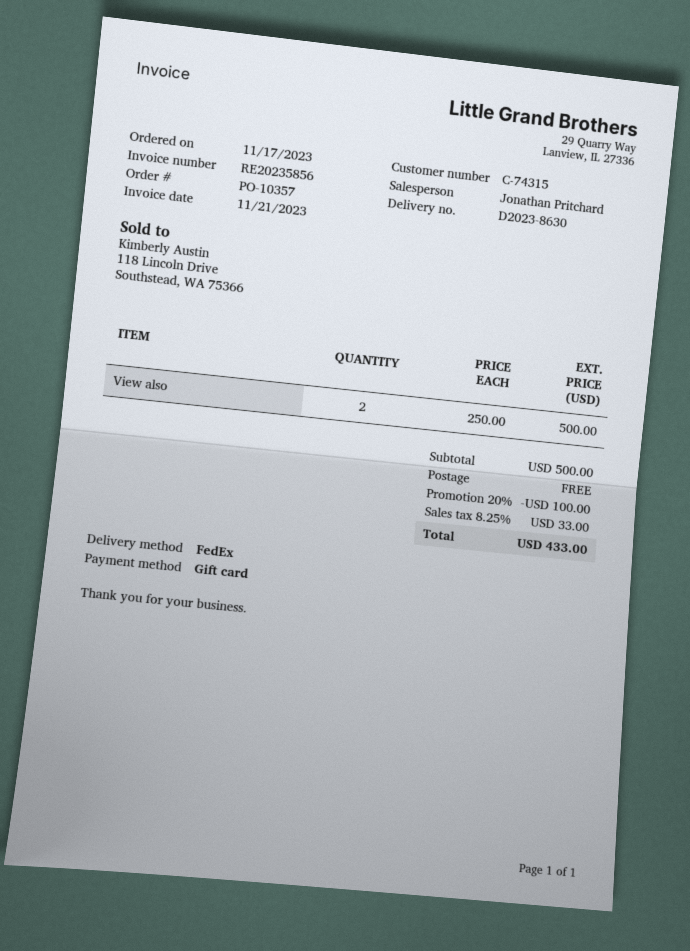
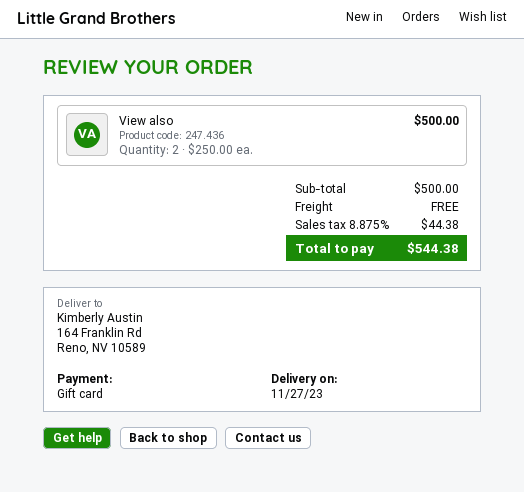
discount: 20% = 100.00 -> none
tax: 8.25% = 33.00 -> 8.875% = 44.38
total: 433.00 -> 544.38

